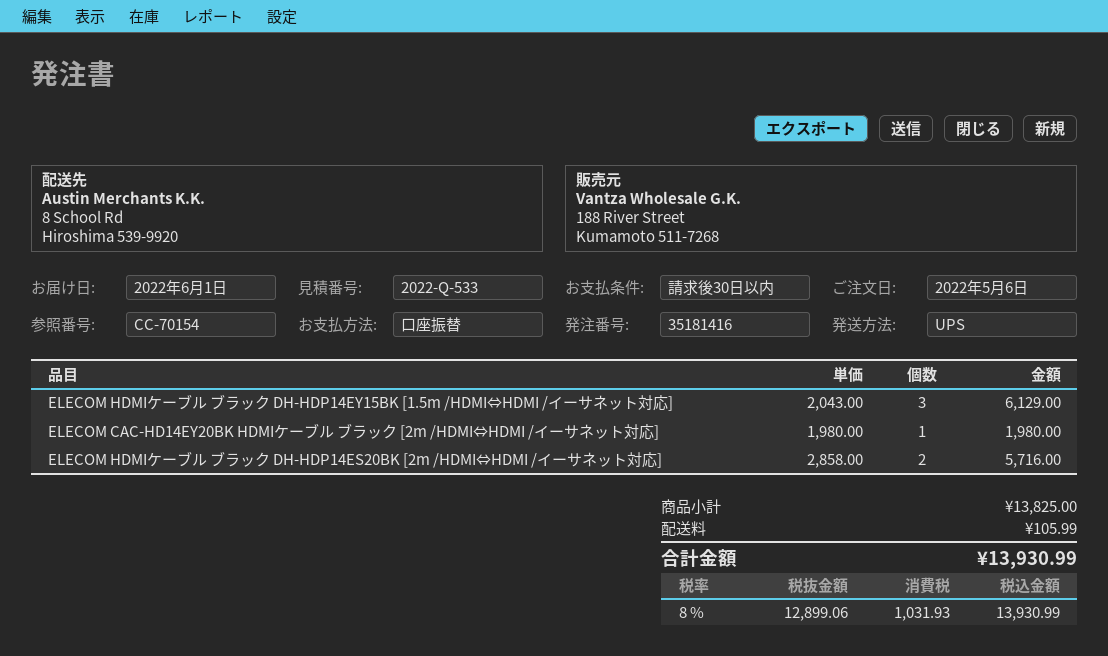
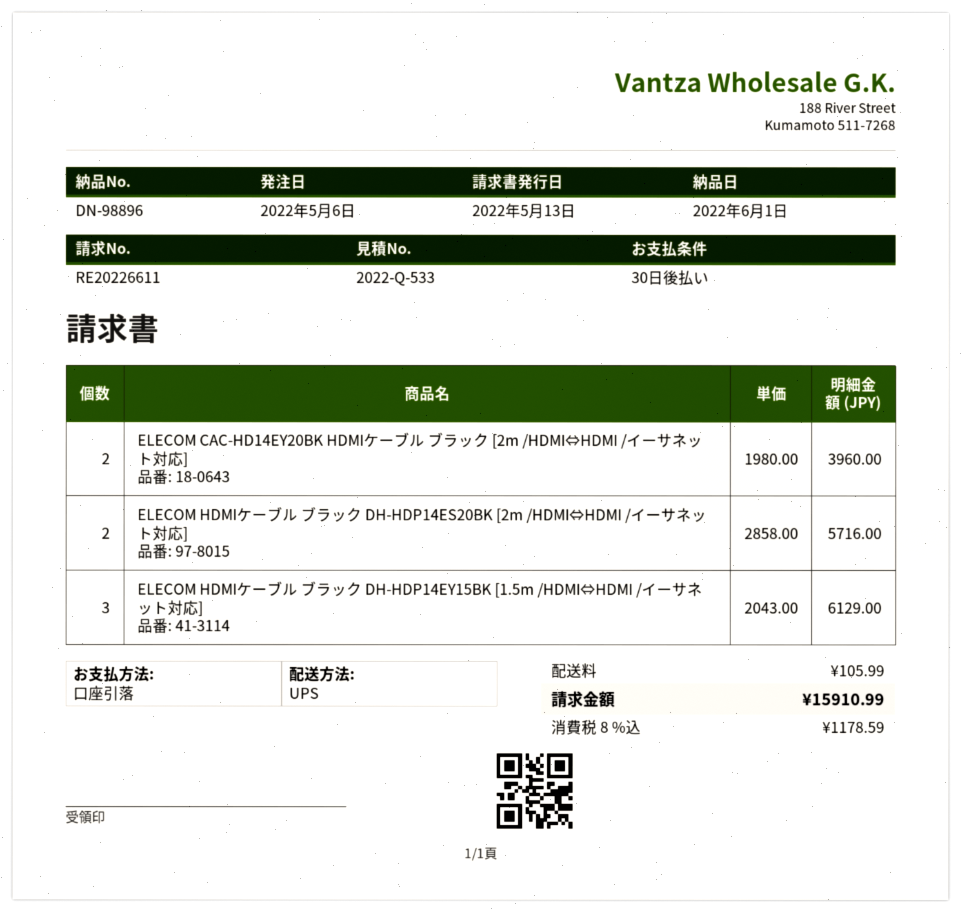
ELECOM CAC-HD14EY20BK HDMIケーブル ブラック [2m /HDMI⇔HDMI /イーサネット対応]: 1 x 1980.00 = 1980.00 -> 2 x 1980.00 = 3960.00
tax: 8% = 1031.93 -> 8% = 1178.59
total: 13930.99 -> 15910.99

